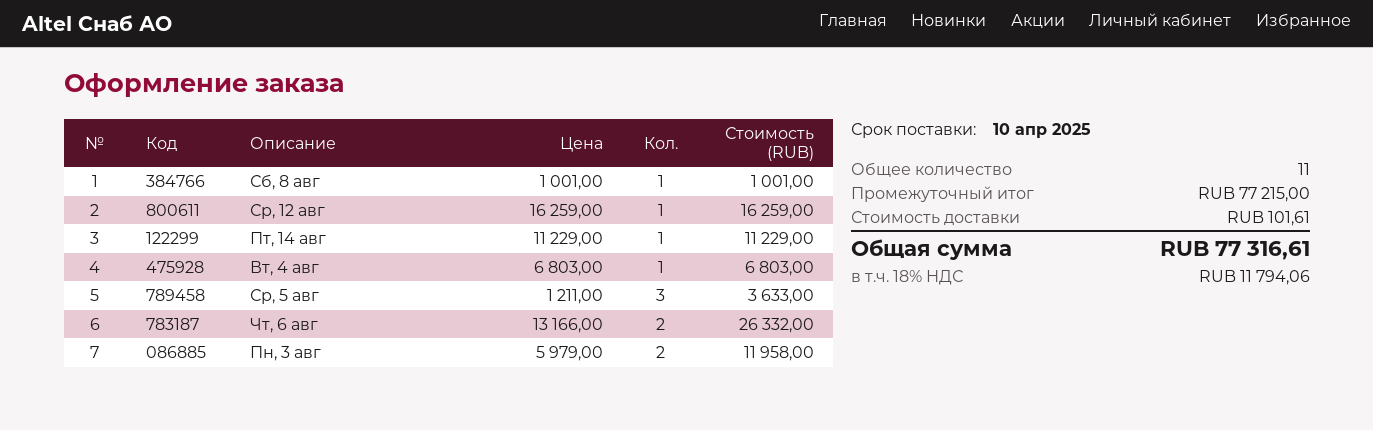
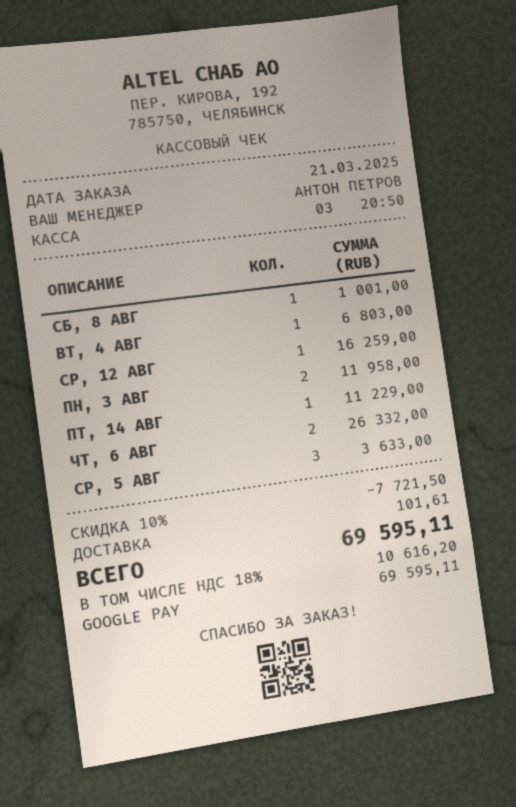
discount: none -> 10% = 7721.50
tax: 18% = 11794.06 -> 18% = 10616.20
total: 77316.61 -> 69595.11

